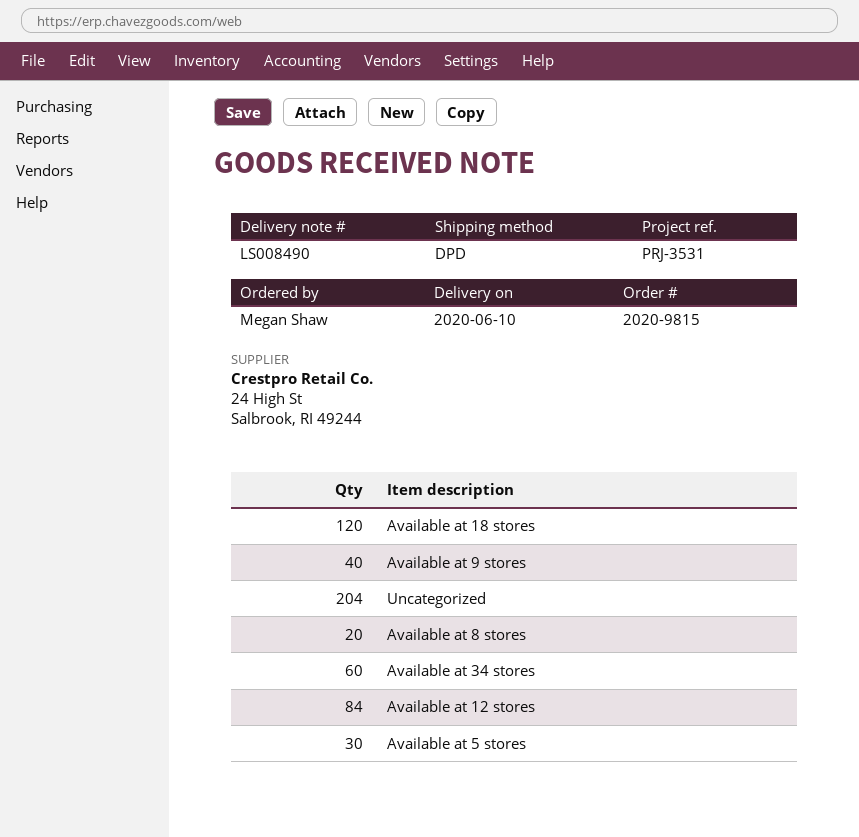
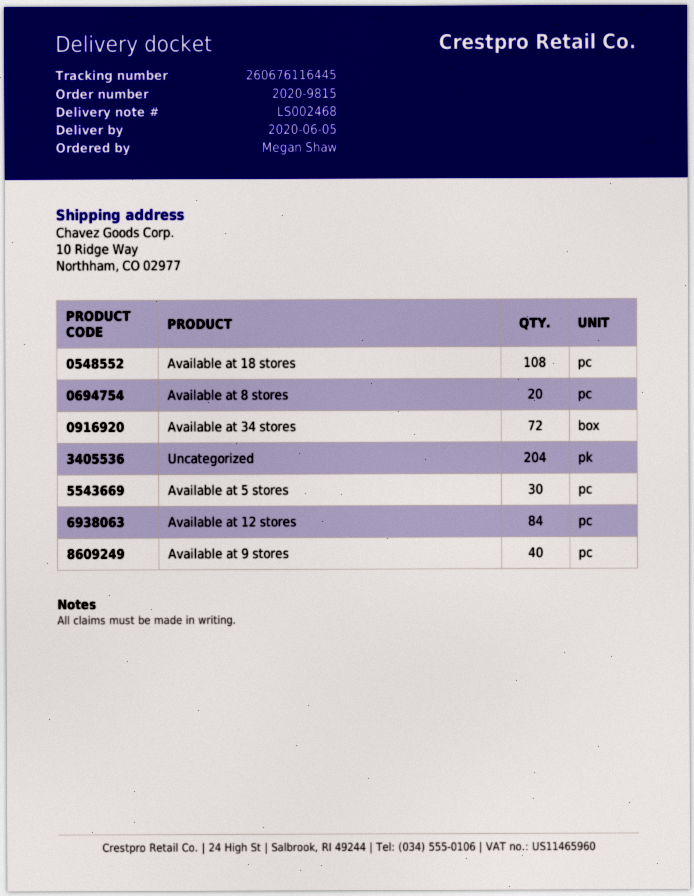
delivery note number: LS008490 -> LS002468
delivery date: 2020-06-10 -> 2020-06-05
Available at 18 stores: 120 -> 108
Available at 34 stores: 60 -> 72

